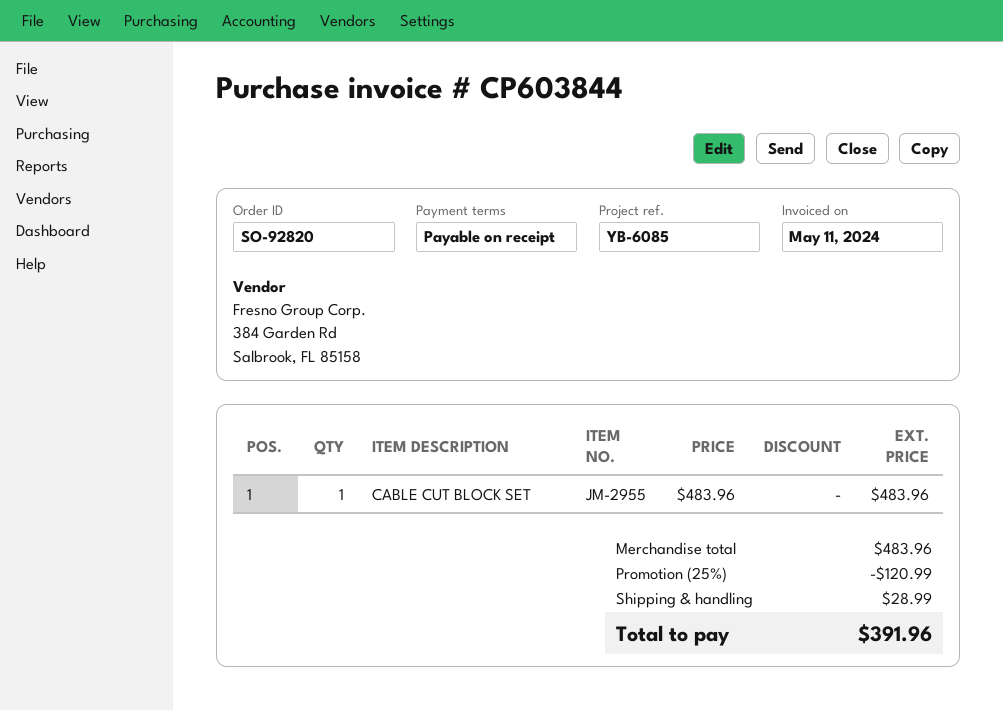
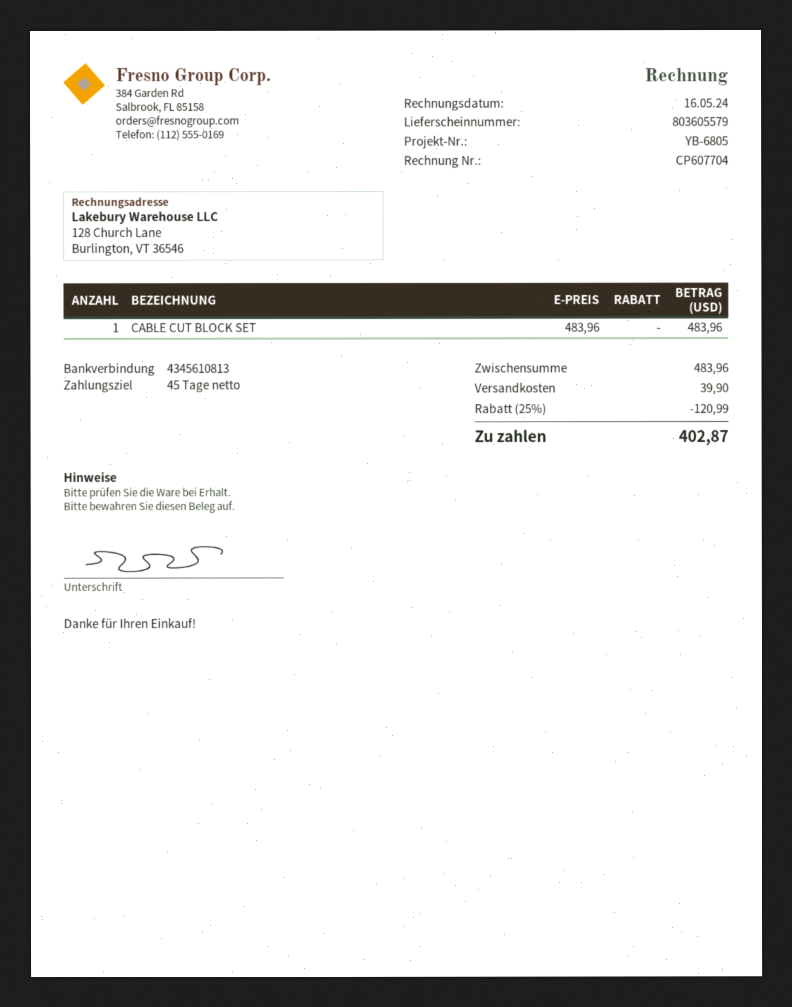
invoice number: CP603844 -> CP607704
invoice date: 2024-05-11 -> 2024-05-16
payment terms: on receipt -> 45 days
reference: YB-6085 -> YB-6805
shipping: 28.99 -> 39.90
total: 391.96 -> 402.87

